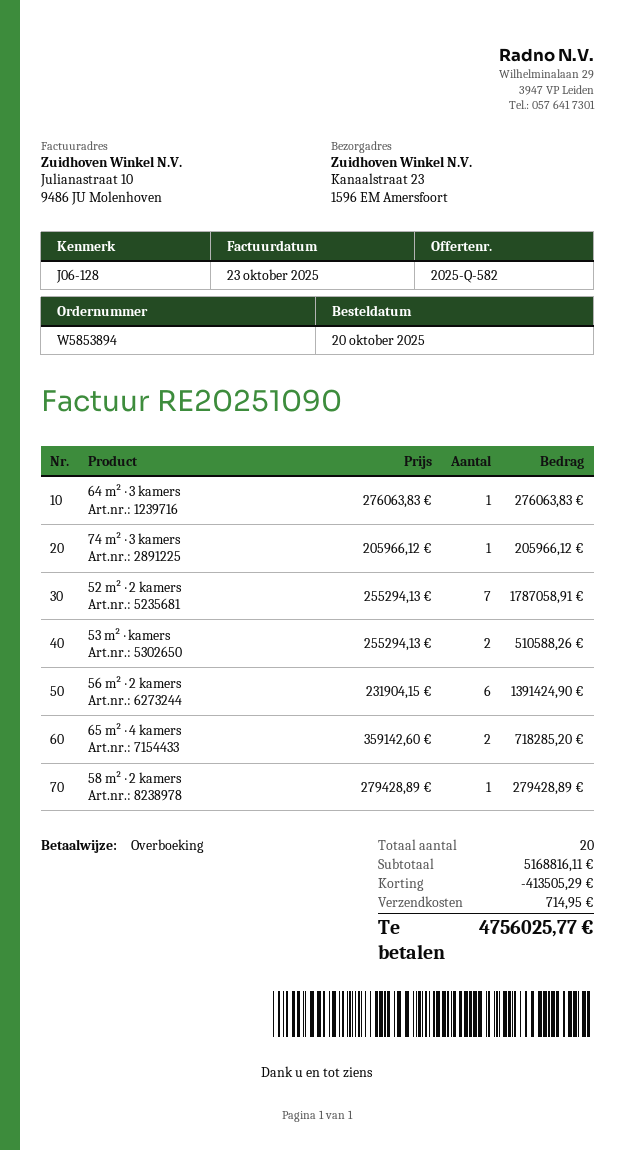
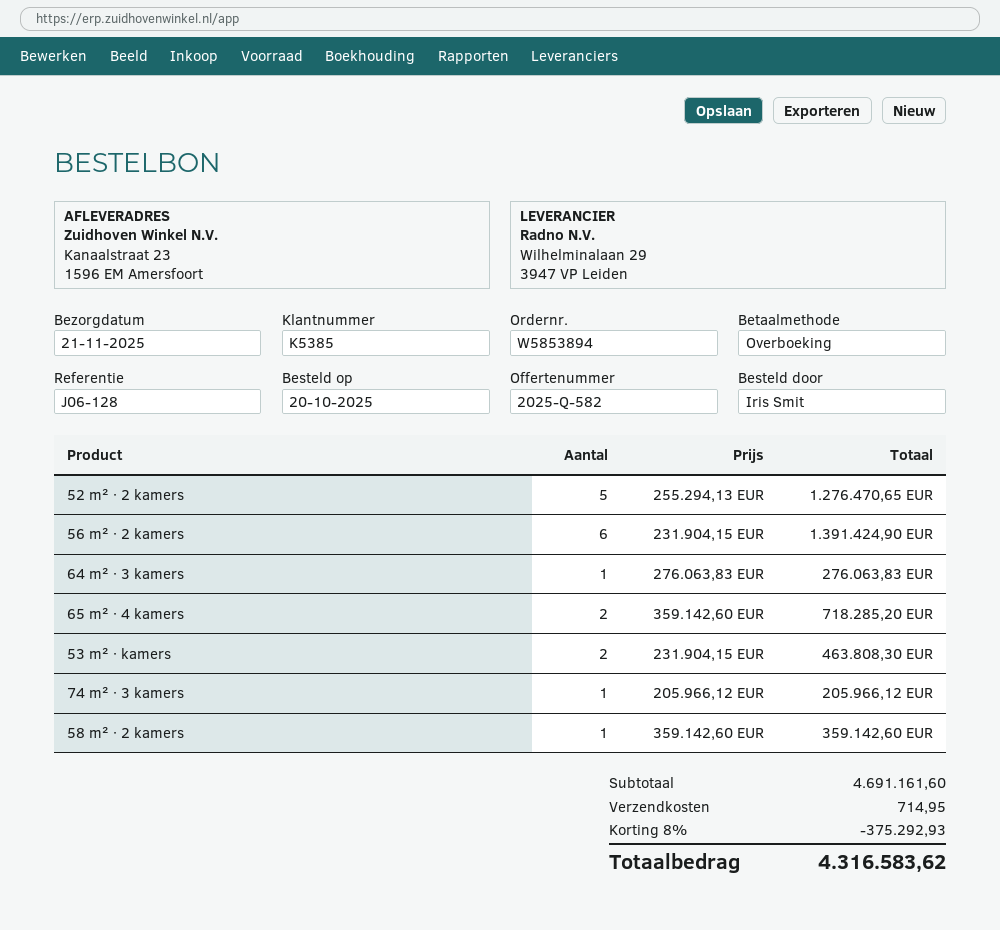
52 m² · 2 kamers: 7 x 255294.13 = 1787058.91 -> 5 x 255294.13 = 1276470.65
53 m² · kamers: 2 x 255294.13 = 510588.26 -> 2 x 231904.15 = 463808.30
58 m² · 2 kamers: 1 x 279428.89 = 279428.89 -> 1 x 359142.60 = 359142.60
subtotal: 5168816.11 -> 4691161.60
discount: 413505.29 -> 375292.93
total: 4756025.77 -> 4316583.62

